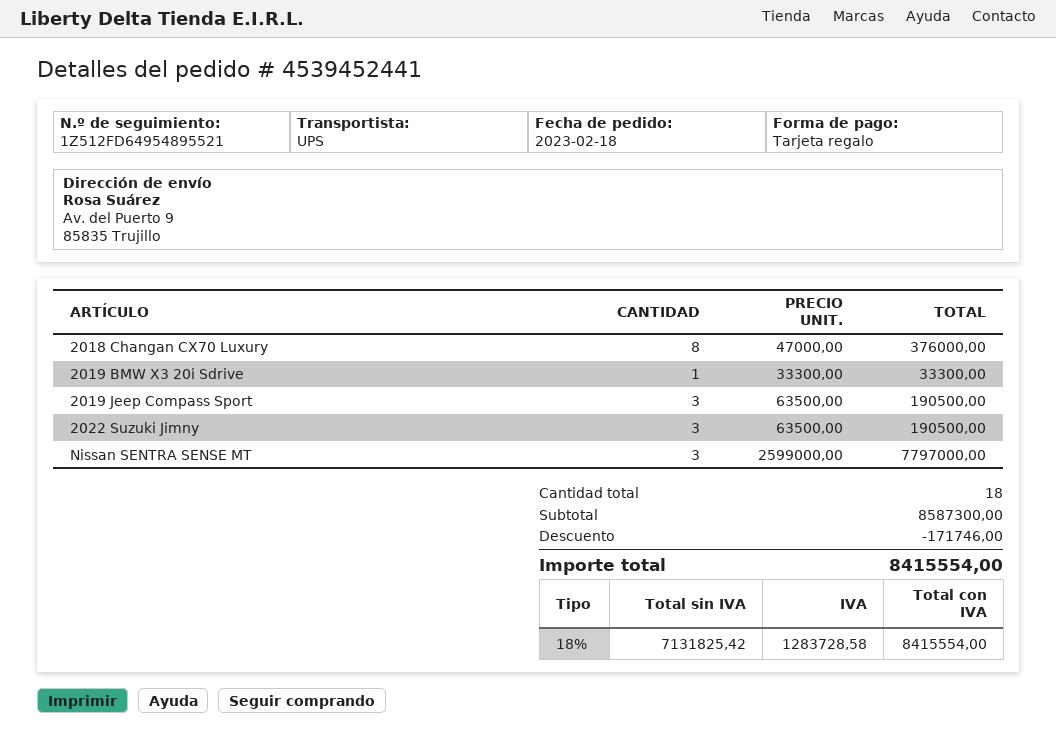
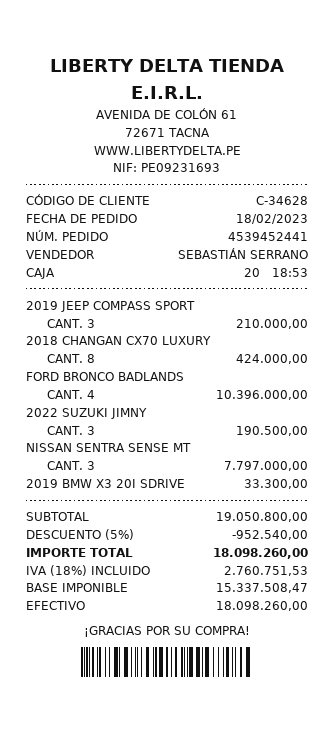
payment method: gift card -> cash
2018 Changan CX70 Luxury: 8 for 376000.00 -> 8 for 424000.00
2019 Jeep Compass Sport: 3 for 190500.00 -> 3 for 210000.00
FORD BRONCO BADLANDS: none -> 4 for 10396000.00
subtotal: 8587300.00 -> 19050800.00
discount: 171746.00 -> 952540.00
net: 7131825.42 -> 15337508.47
tax: 18% = 1283728.58 -> 18% = 2760751.53
total: 8415554.00 -> 18098260.00

